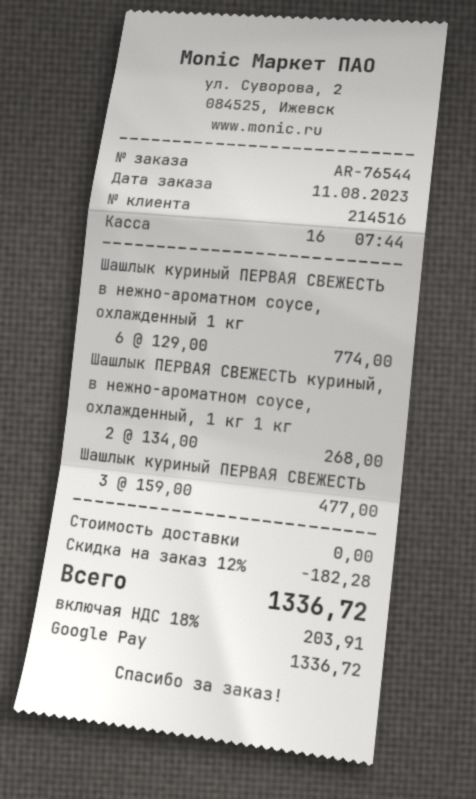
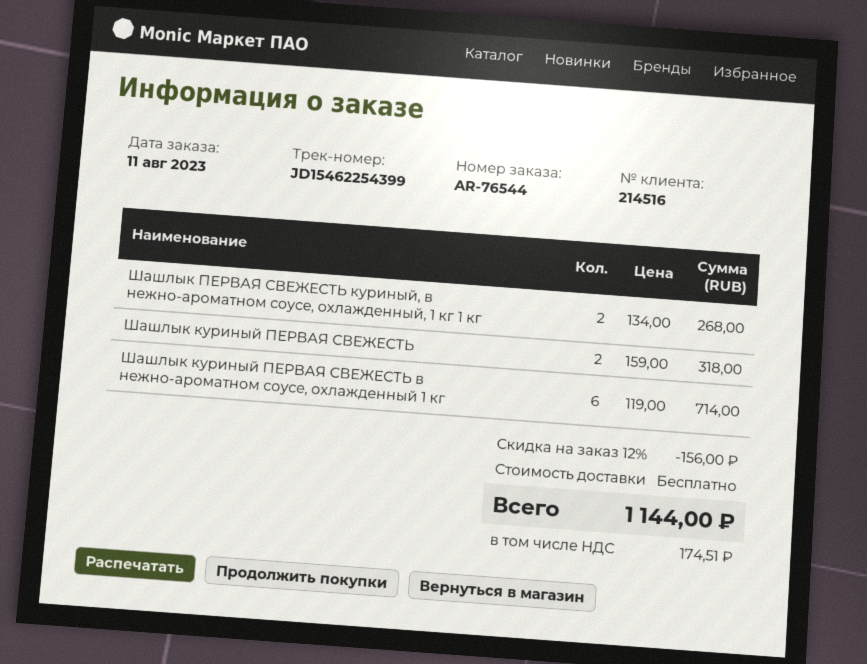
Шашлык куриный ПЕРВАЯ СВЕЖЕСТЬ в нежно-ароматном соусе, охлажденный 1 кг: 6 x 129.00 = 774.00 -> 6 x 119.00 = 714.00
Шашлык куриный ПЕРВАЯ СВЕЖЕСТЬ: 3 x 159.00 = 477.00 -> 2 x 159.00 = 318.00
discount: 12% = 182.28 -> 12% = 156.00
tax: 203.91 -> 174.51
total: 1336.72 -> 1144.00

